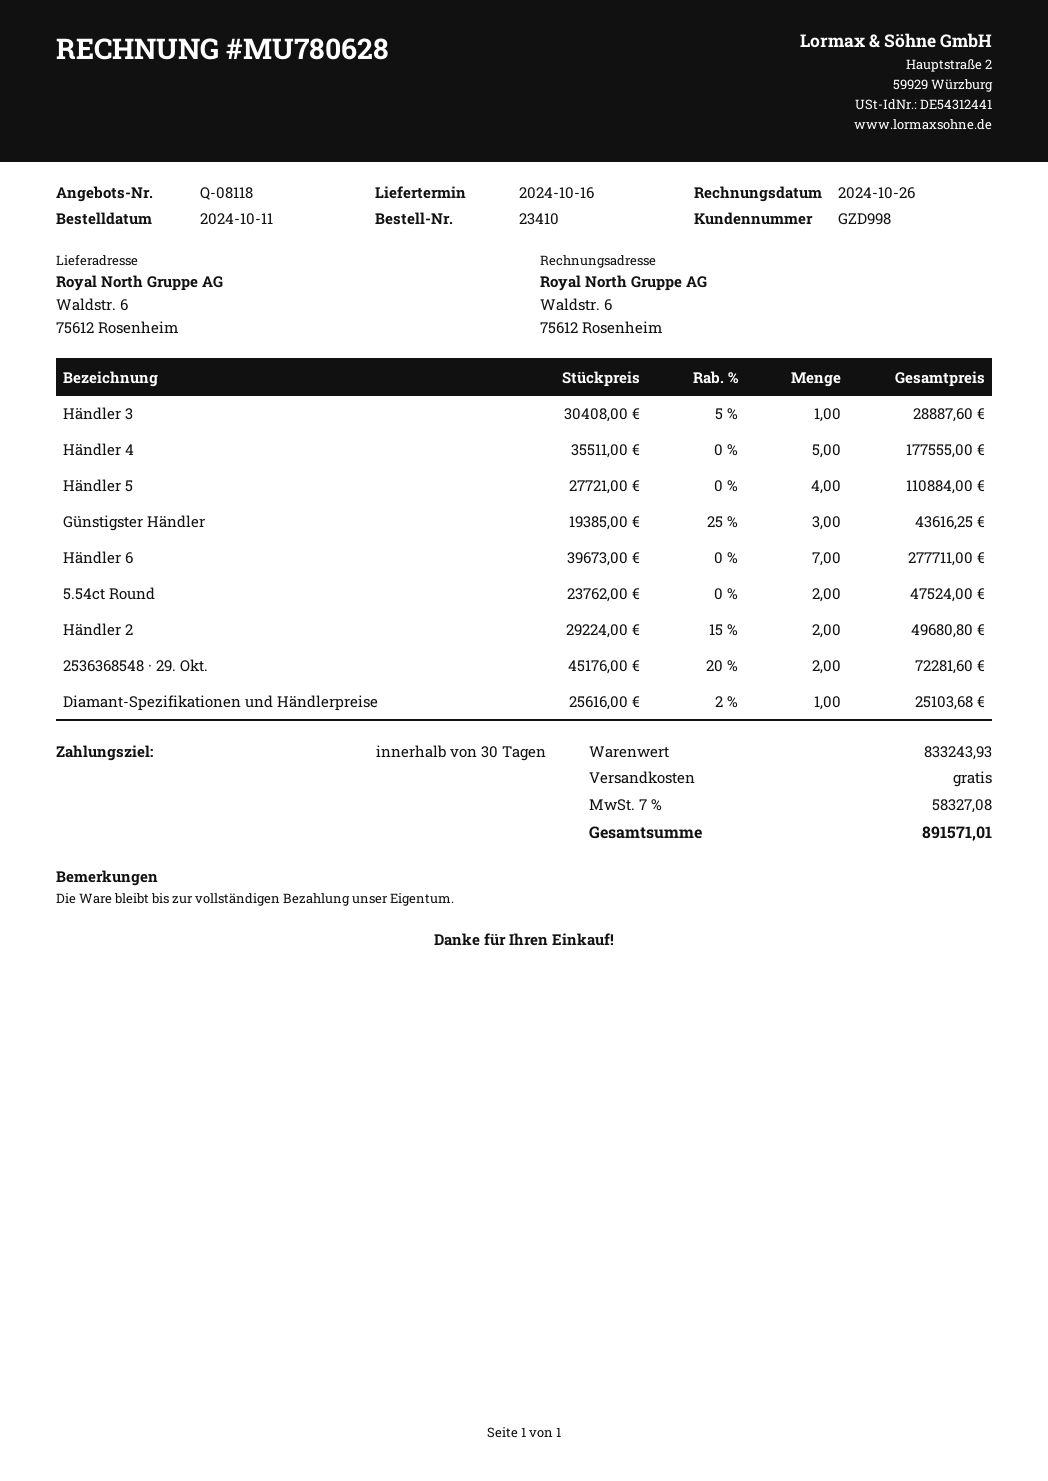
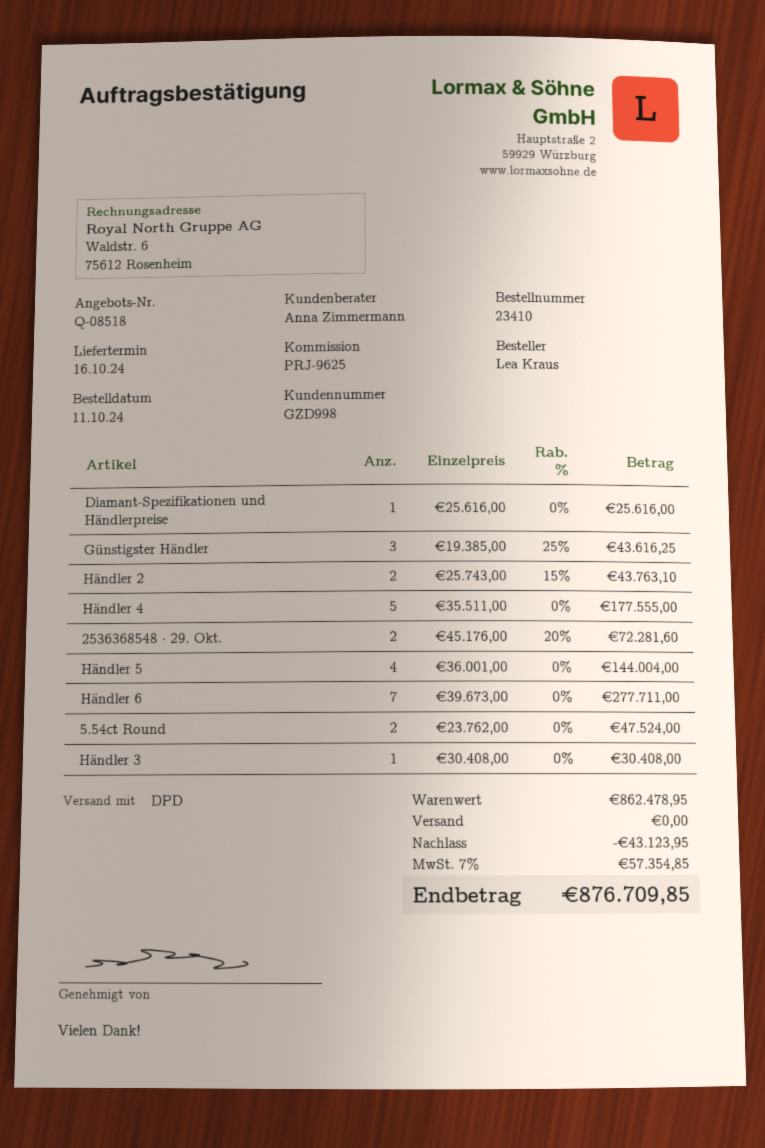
quote number: Q-08118 -> Q-08518
Händler 3: 1 x 30408.00 - 5% = 28887.60 -> 1 x 30408.00 = 30408.00
Händler 5: 4 x 27721.00 = 110884.00 -> 4 x 36001.00 = 144004.00
Händler 2: 2 x 29224.00 - 15% = 49680.80 -> 2 x 25743.00 - 15% = 43763.10
Diamant-Spezifikationen und Händlerpreise: 1 x 25616.00 - 2% = 25103.68 -> 1 x 25616.00 = 25616.00
subtotal: 833243.93 -> 862478.95
discount: none -> 43123.95
tax: 7% = 58327.08 -> 7% = 57354.85
total: 891571.01 -> 876709.85

